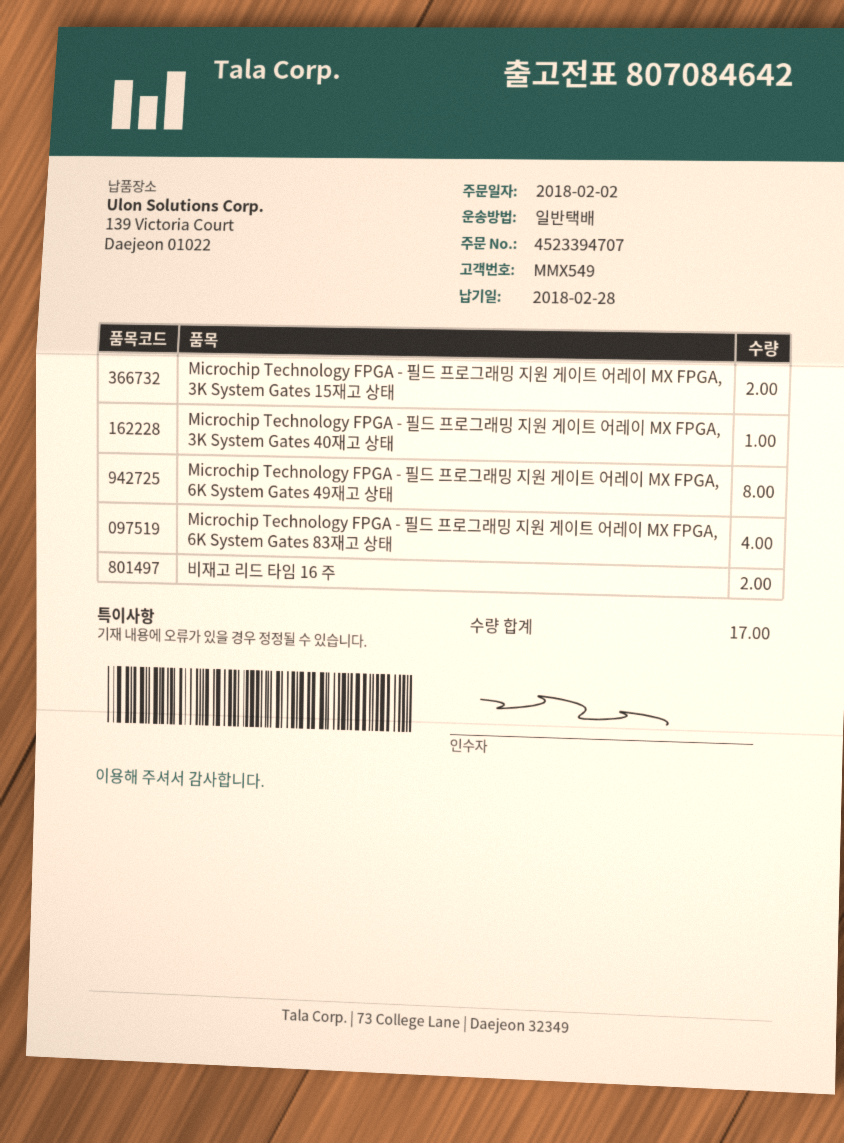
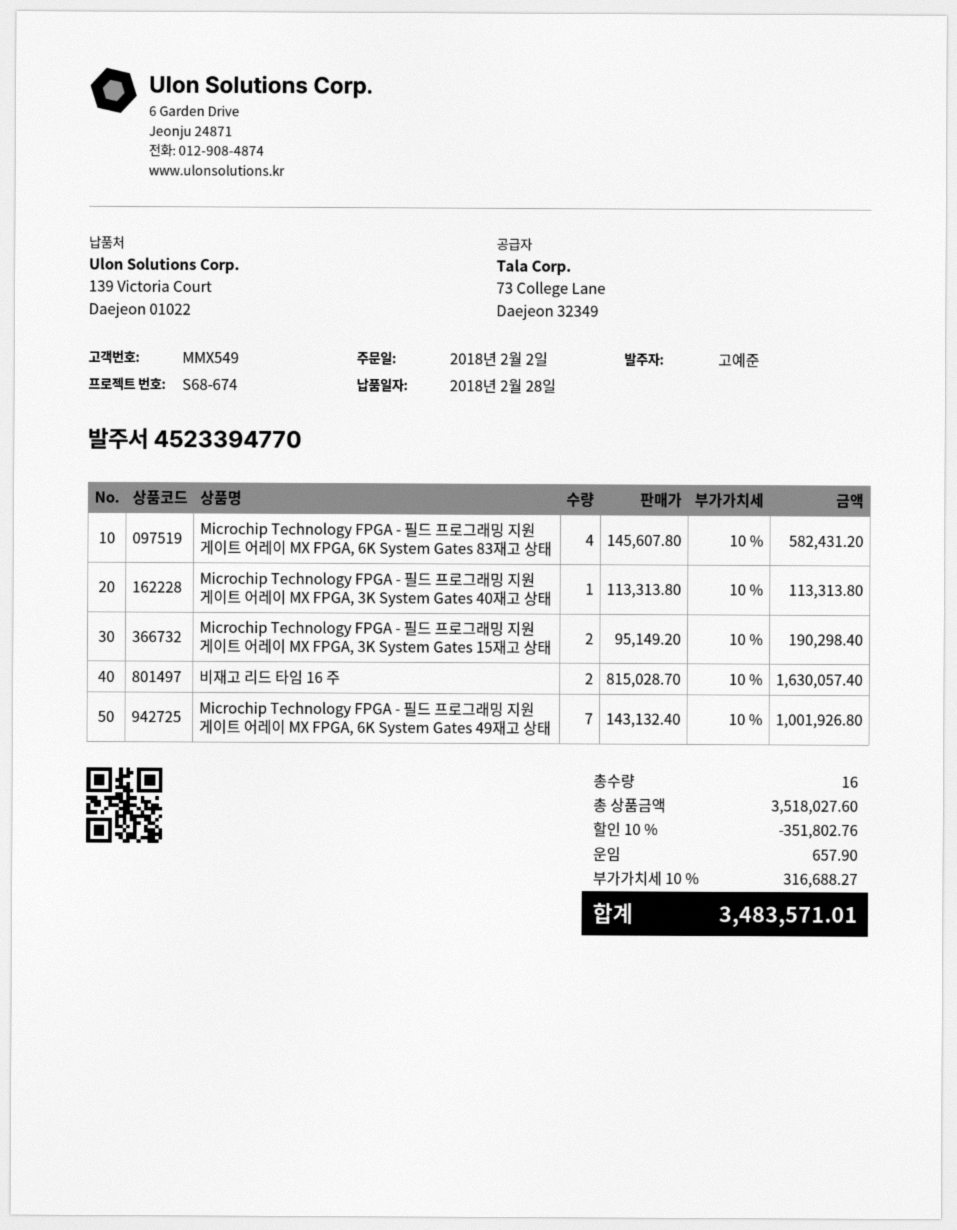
order number: 4523394707 -> 4523394770
Microchip Technology FPGA - 필드 프로그래밍 지원 게이트 어레이 MX FPGA, 6K System Gates 49재고 상태: 8 -> 7
total quantity: 17 -> 16

